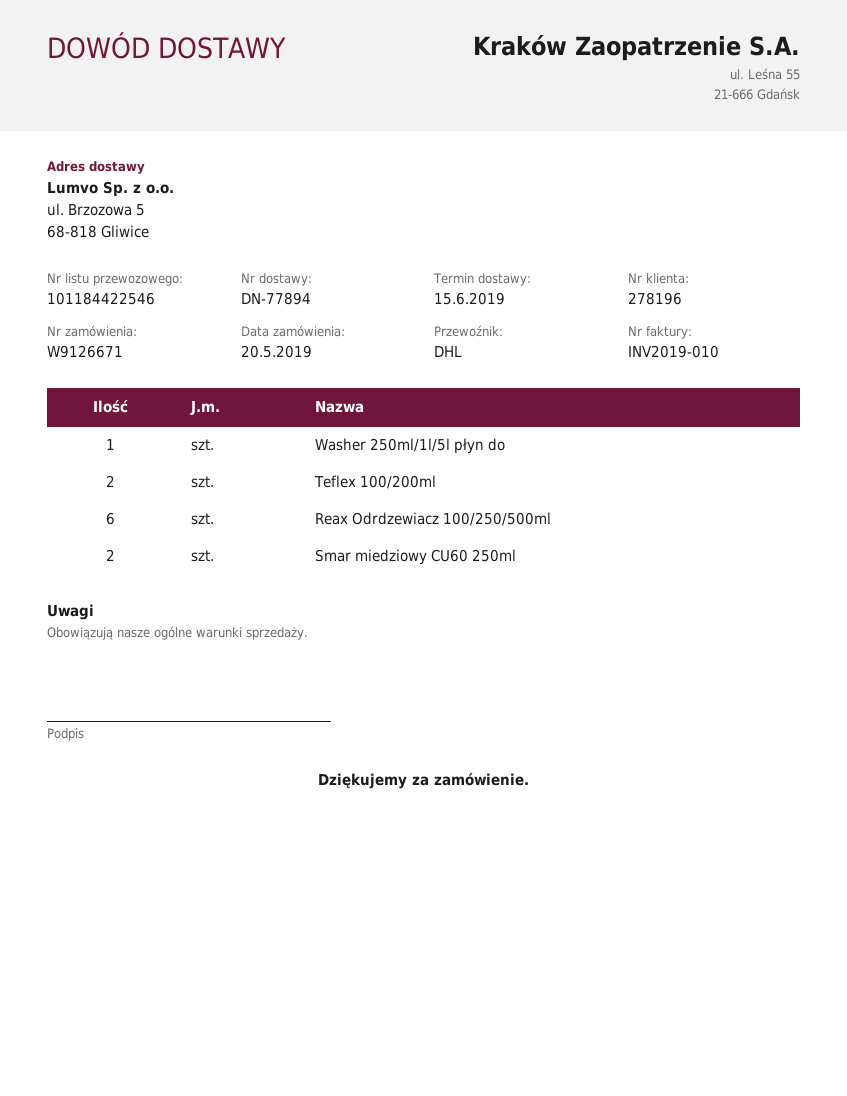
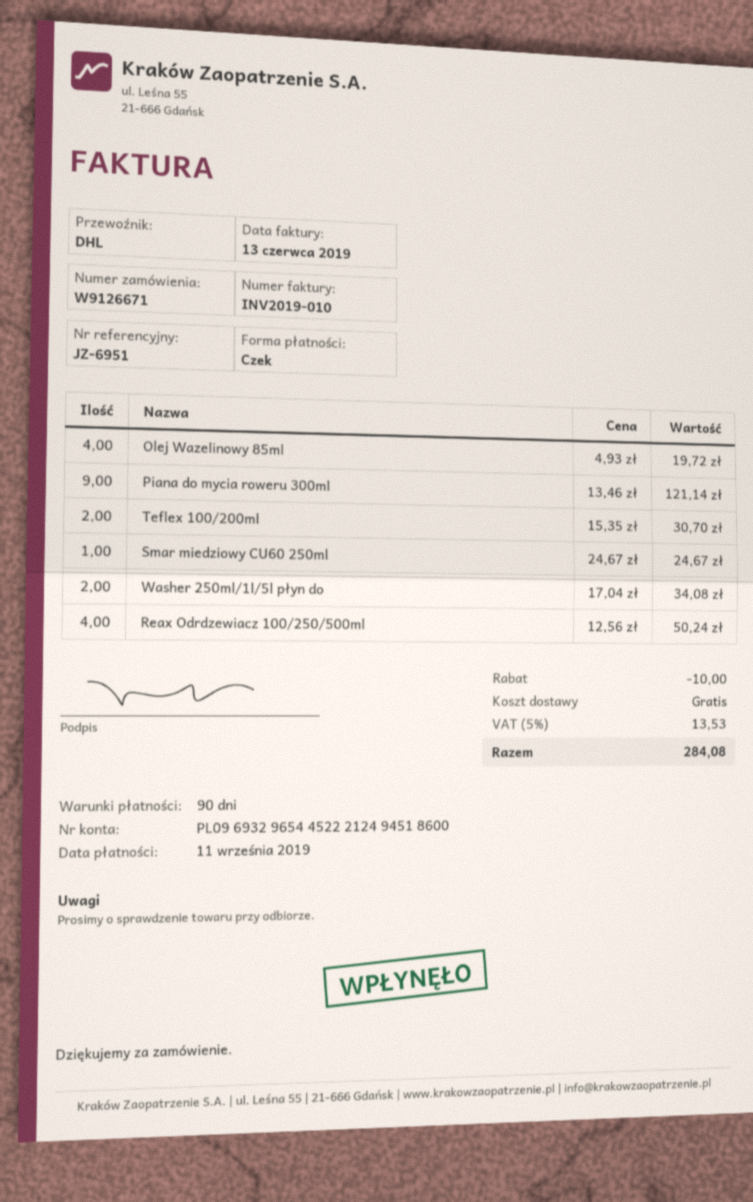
Washer 250ml/1l/5l płyn do: 1 -> 2
Reax Odrdzewiacz 100/250/500ml: 6 -> 4
Smar miedziowy CU60 250ml: 2 -> 1
Olej Wazelinowy 85ml: none -> 4
Piana do mycia roweru 300ml: none -> 9

